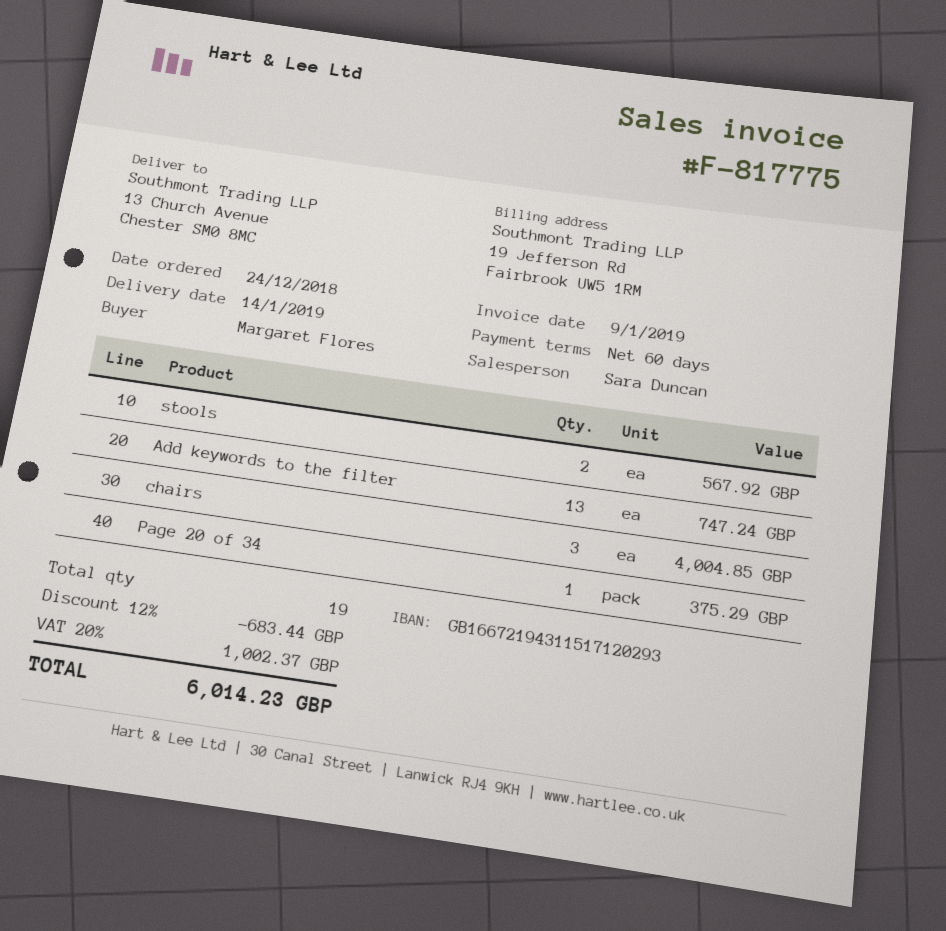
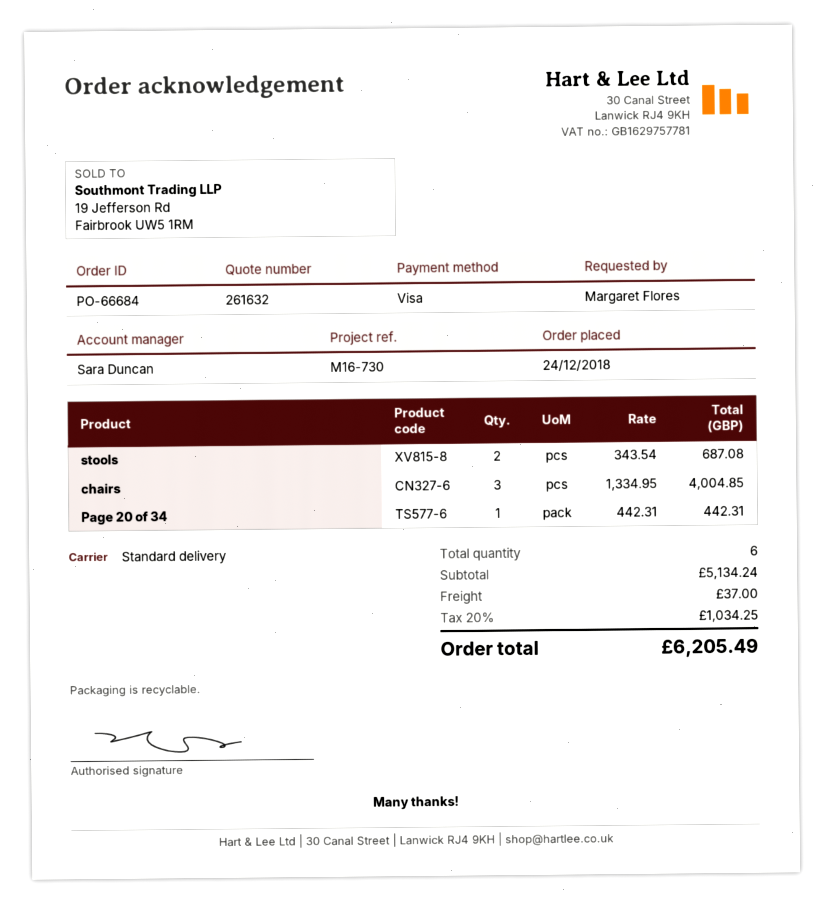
stools: 2 for 567.92 -> 2 for 687.08
Add keywords to the filter: 13 for 747.24 -> none
Page 20 of 34: 1 for 375.29 -> 1 for 442.31
total quantity: 19 -> 6
discount: 12% = 683.44 -> none
shipping: none -> 37.00
tax: 20% = 1002.37 -> 20% = 1034.25
total: 6014.23 -> 6205.49

